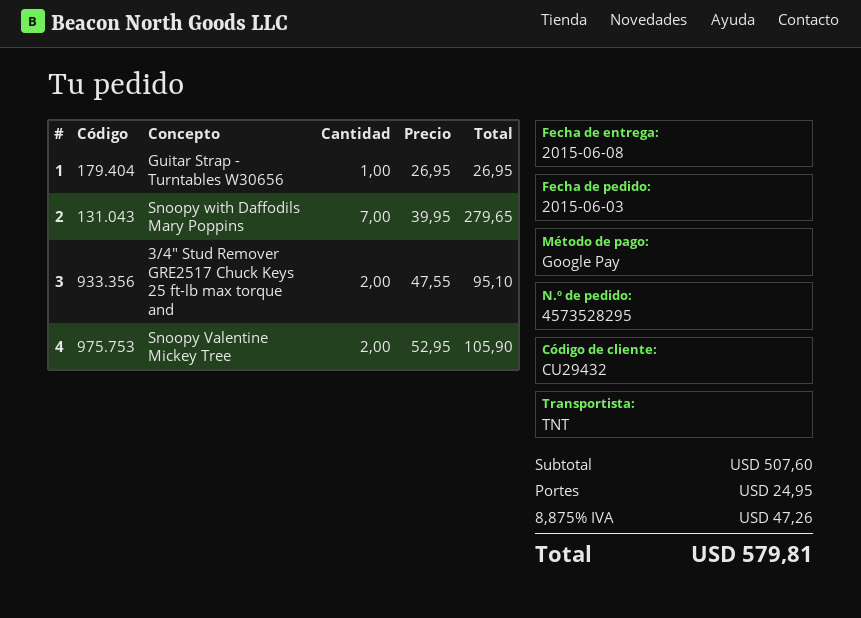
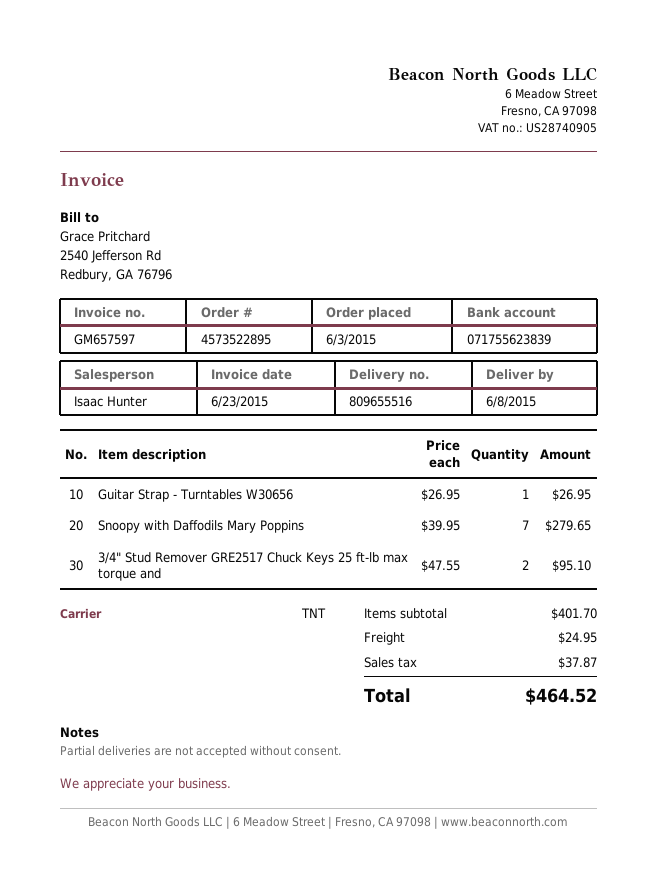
order number: 4573528295 -> 4573522895
Snoopy Valentine Mickey Tree: 2 x 52.95 = 105.90 -> none
subtotal: 507.60 -> 401.70
tax: 47.26 -> 37.87
total: 579.81 -> 464.52

